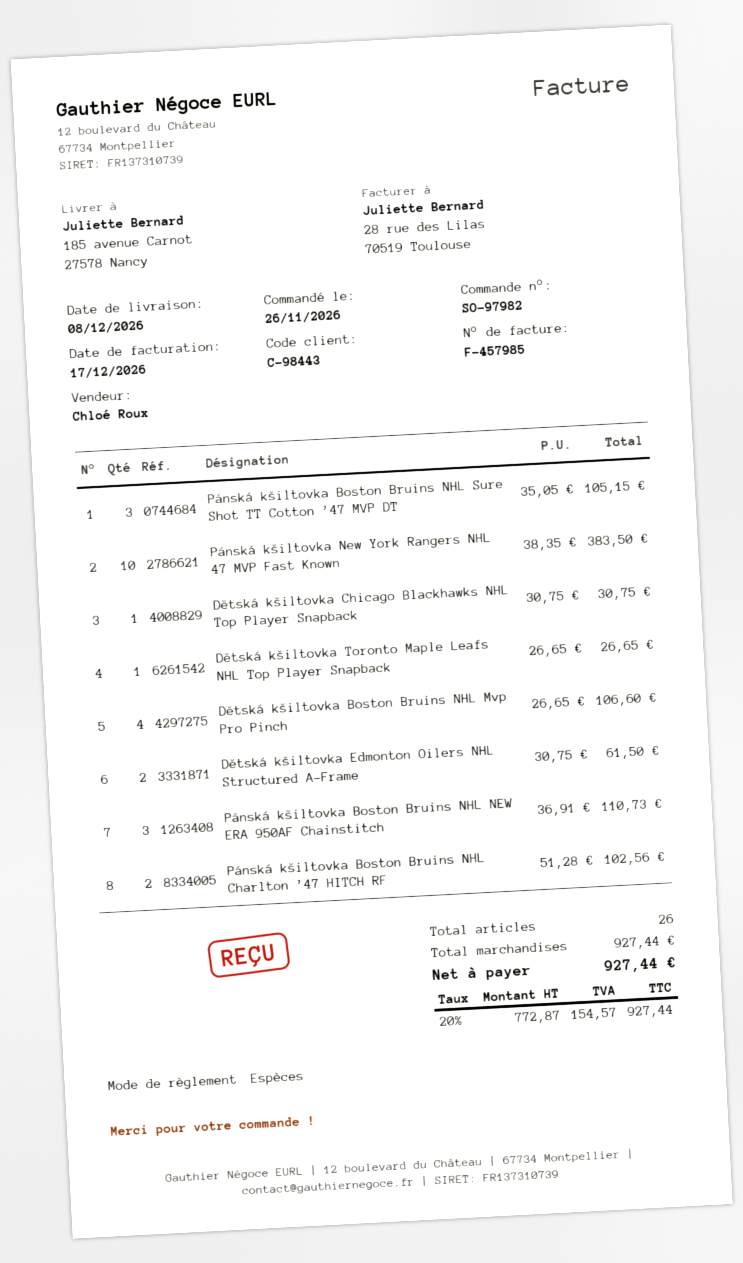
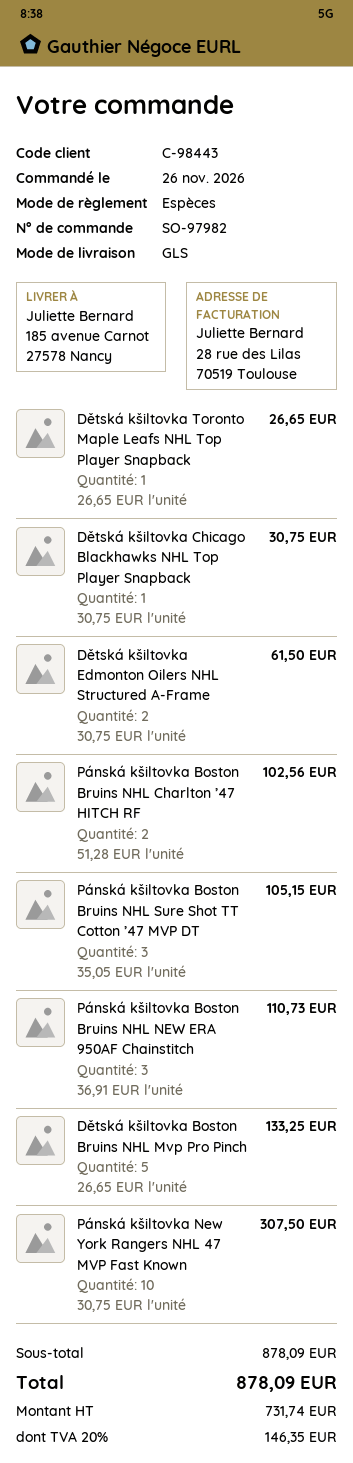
Pánská kšiltovka New York Rangers NHL 47 MVP Fast Known: 10 x 38.35 = 383.50 -> 10 x 30.75 = 307.50
Dětská kšiltovka Boston Bruins NHL Mvp Pro Pinch: 4 x 26.65 = 106.60 -> 5 x 26.65 = 133.25
subtotal: 927.44 -> 878.09
net: 772.87 -> 731.74
tax: 20% = 154.57 -> 20% = 146.35
total: 927.44 -> 878.09

